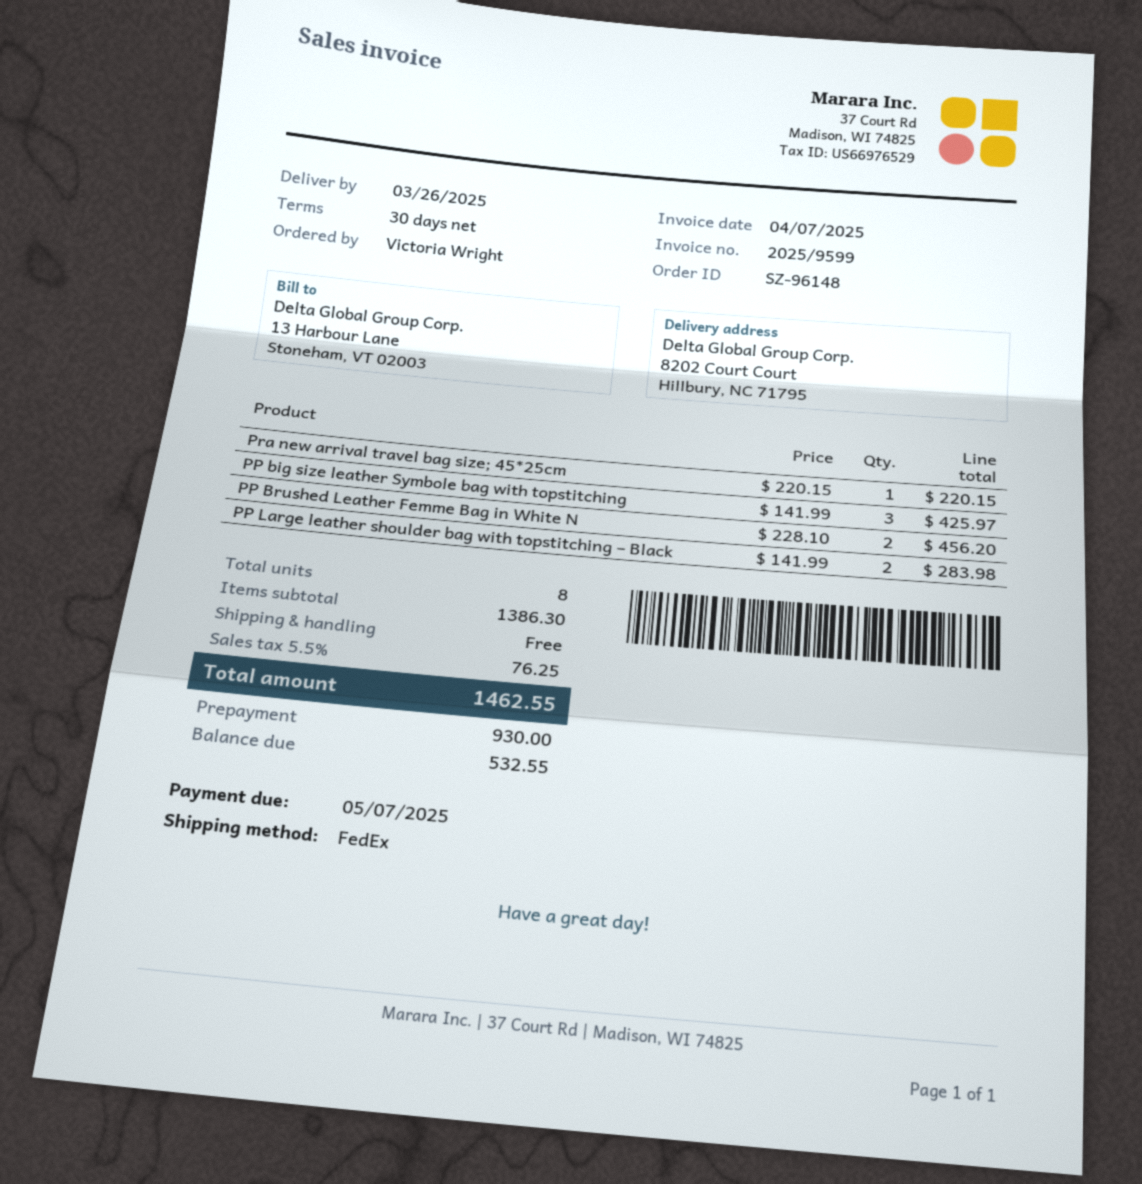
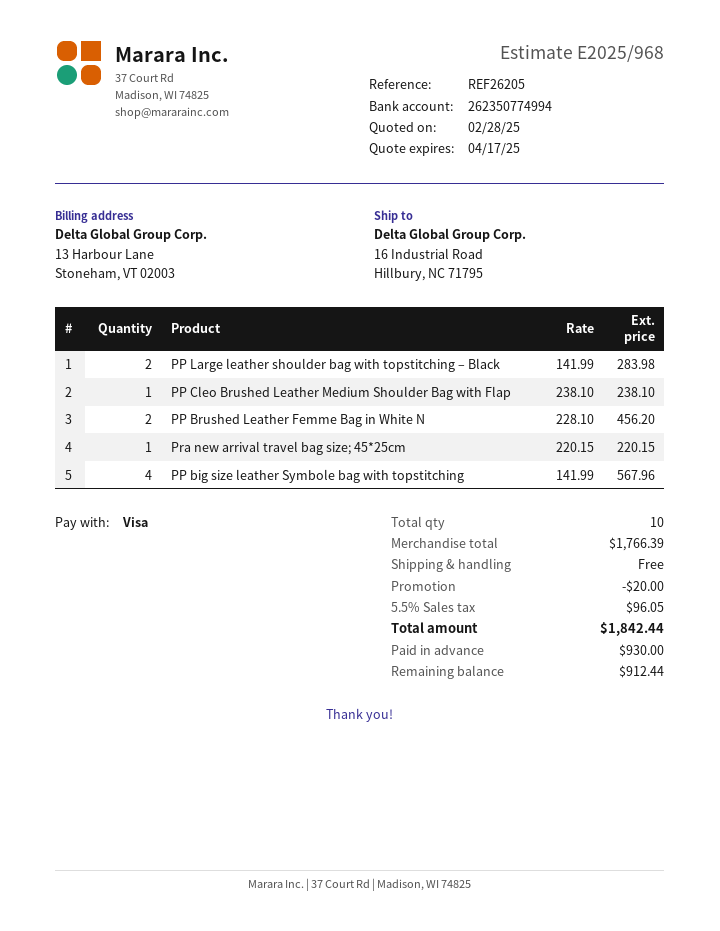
ship to: 8202 Court Court, Hillbury, NC 71795 -> 16 Industrial Road, Hillbury, NC 71795
PP big size leather Symbole bag with topstitching: 3 x 141.99 = 425.97 -> 4 x 141.99 = 567.96
PP Cleo Brushed Leather Medium Shoulder Bag with Flap: none -> 1 x 238.10 = 238.10
total quantity: 8 -> 10
subtotal: 1386.30 -> 1766.39
discount: none -> 20.00
tax: 5.5% = 76.25 -> 5.5% = 96.05
total: 1462.55 -> 1842.44
balance: 532.55 -> 912.44

